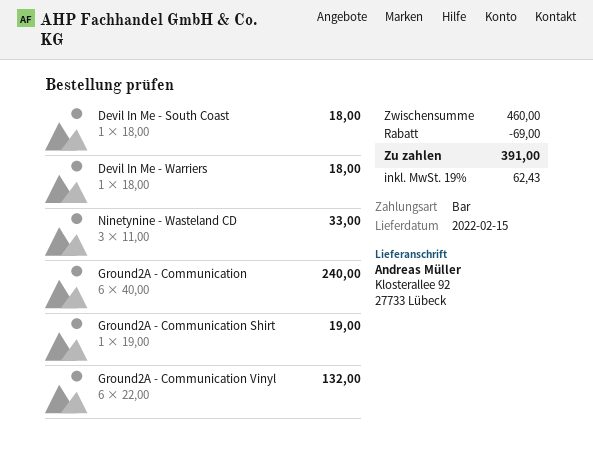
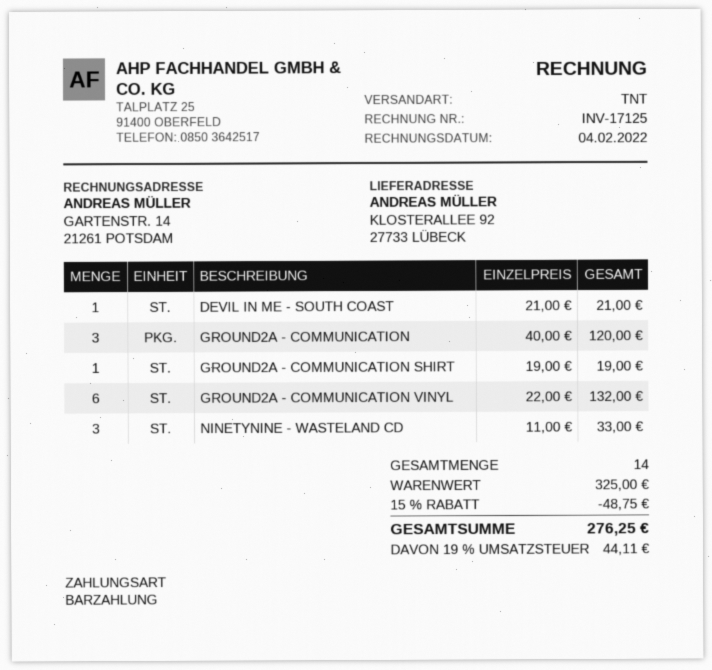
Devil In Me - South Coast: 1 x 18.00 = 18.00 -> 1 x 21.00 = 21.00
Devil In Me - Warriers: 1 x 18.00 = 18.00 -> none
Ground2A - Communication: 6 x 40.00 = 240.00 -> 3 x 40.00 = 120.00
subtotal: 460.00 -> 325.00
discount: 69.00 -> 48.75
tax: 19% = 62.43 -> 19% = 44.11
total: 391.00 -> 276.25

